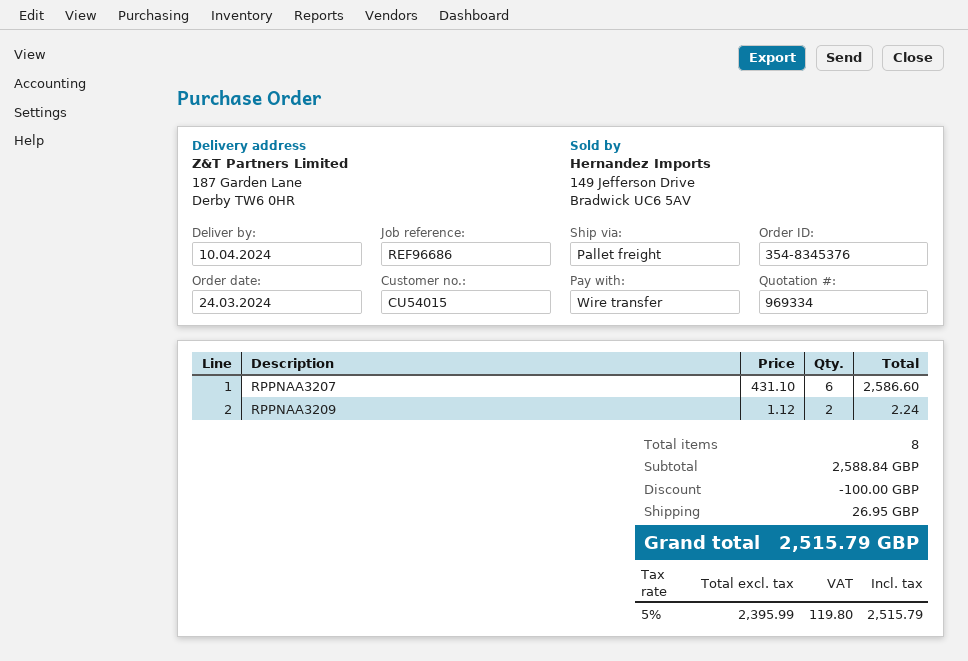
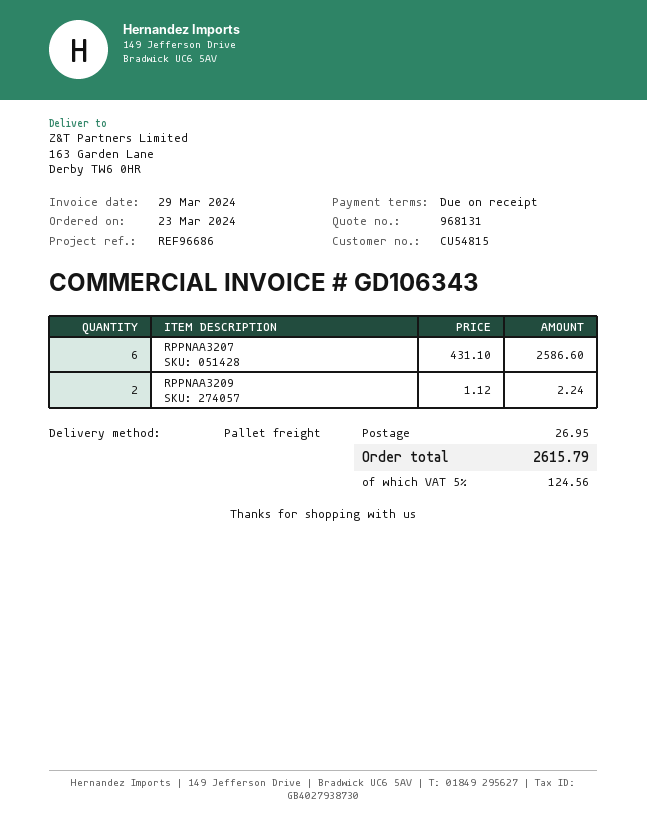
quote number: 969334 -> 968131
order date: 2024-03-24 -> 2024-03-23
customer number: CU54015 -> CU54815
ship to: 187 Garden Lane, Derby TW6 0HR -> 163 Garden Lane, Derby TW6 0HR
discount: 100.00 -> none
tax: 5% = 119.80 -> 5% = 124.56
total: 2515.79 -> 2615.79

